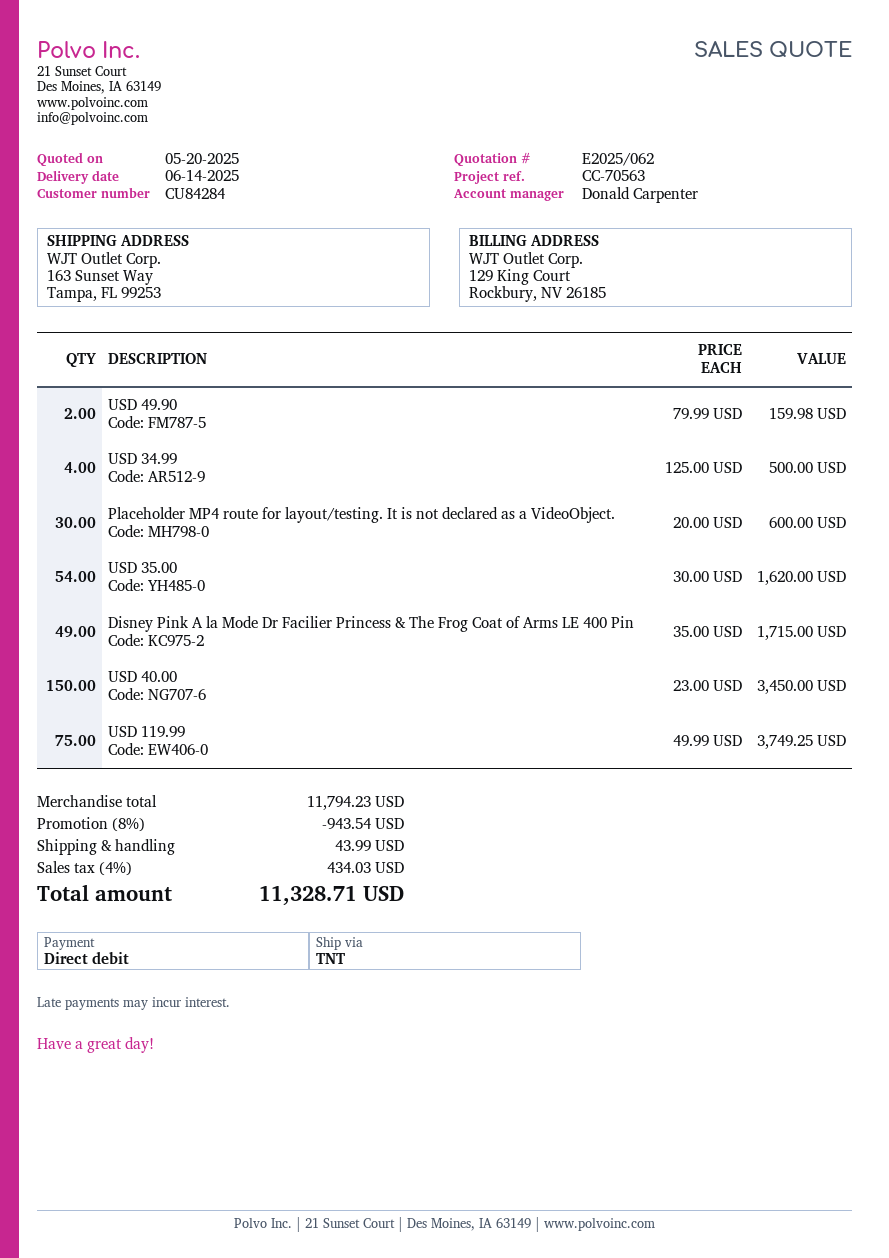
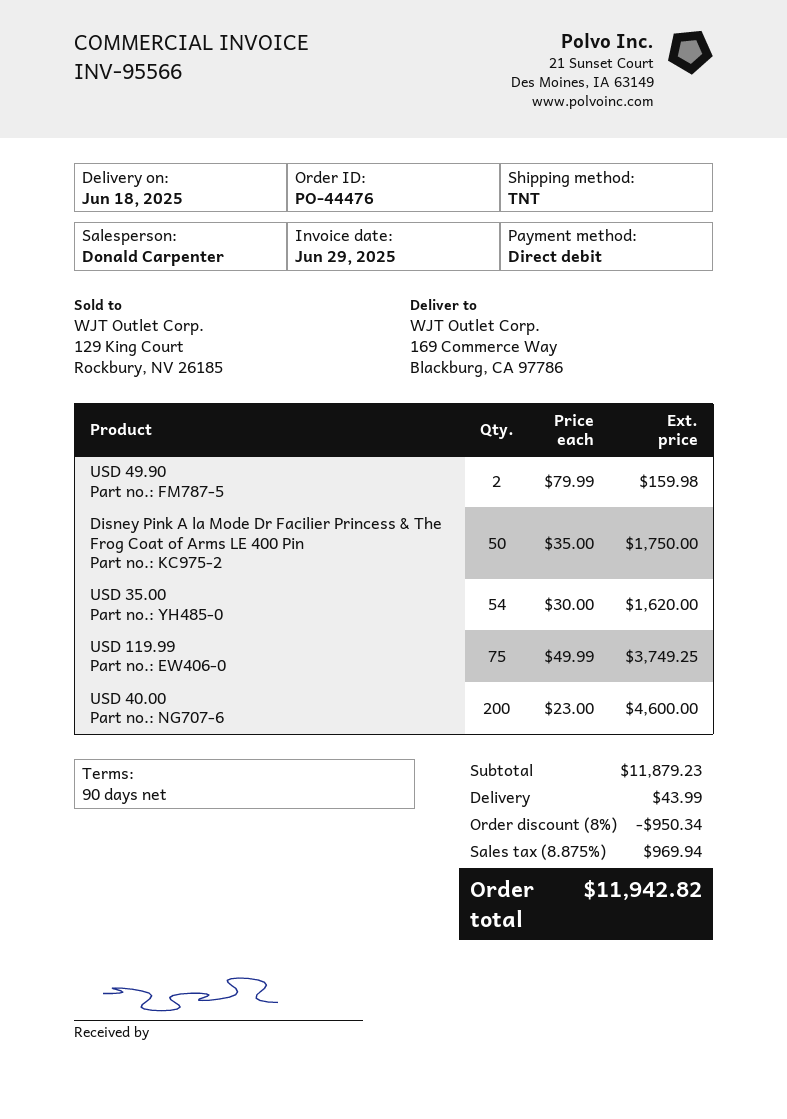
delivery date: 2025-06-14 -> 2025-06-18
ship to: 163 Sunset Way, Tampa, FL 99253 -> 169 Commerce Way, Blackburg, CA 97786
USD 34.99: 4 x 125.00 = 500.00 -> none
Placeholder MP4 route for layout/testing. It is not declared as a VideoObject.: 30 x 20.00 = 600.00 -> none
Disney Pink A la Mode Dr Facilier Princess & The Frog Coat of Arms LE 400 Pin: 49 x 35.00 = 1715.00 -> 50 x 35.00 = 1750.00
USD 40.00: 150 x 23.00 = 3450.00 -> 200 x 23.00 = 4600.00
subtotal: 11794.23 -> 11879.23
discount: 8% = 943.54 -> 8% = 950.34
tax: 4% = 434.03 -> 8.875% = 969.94
total: 11328.71 -> 11942.82

